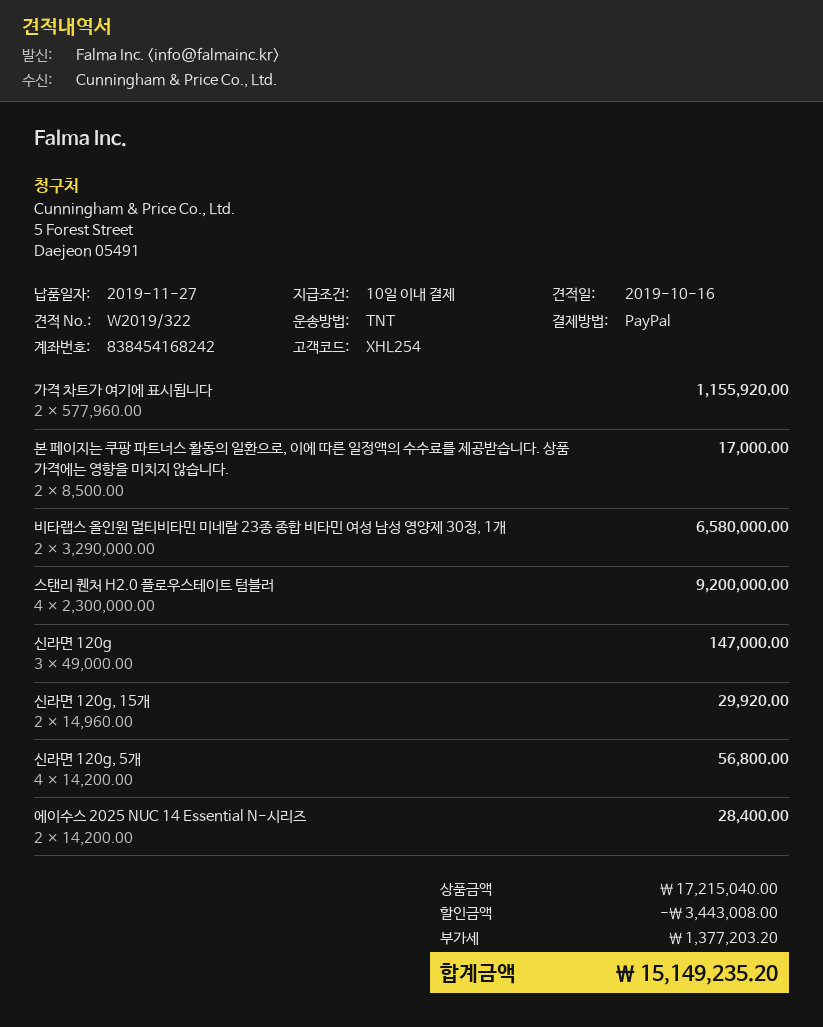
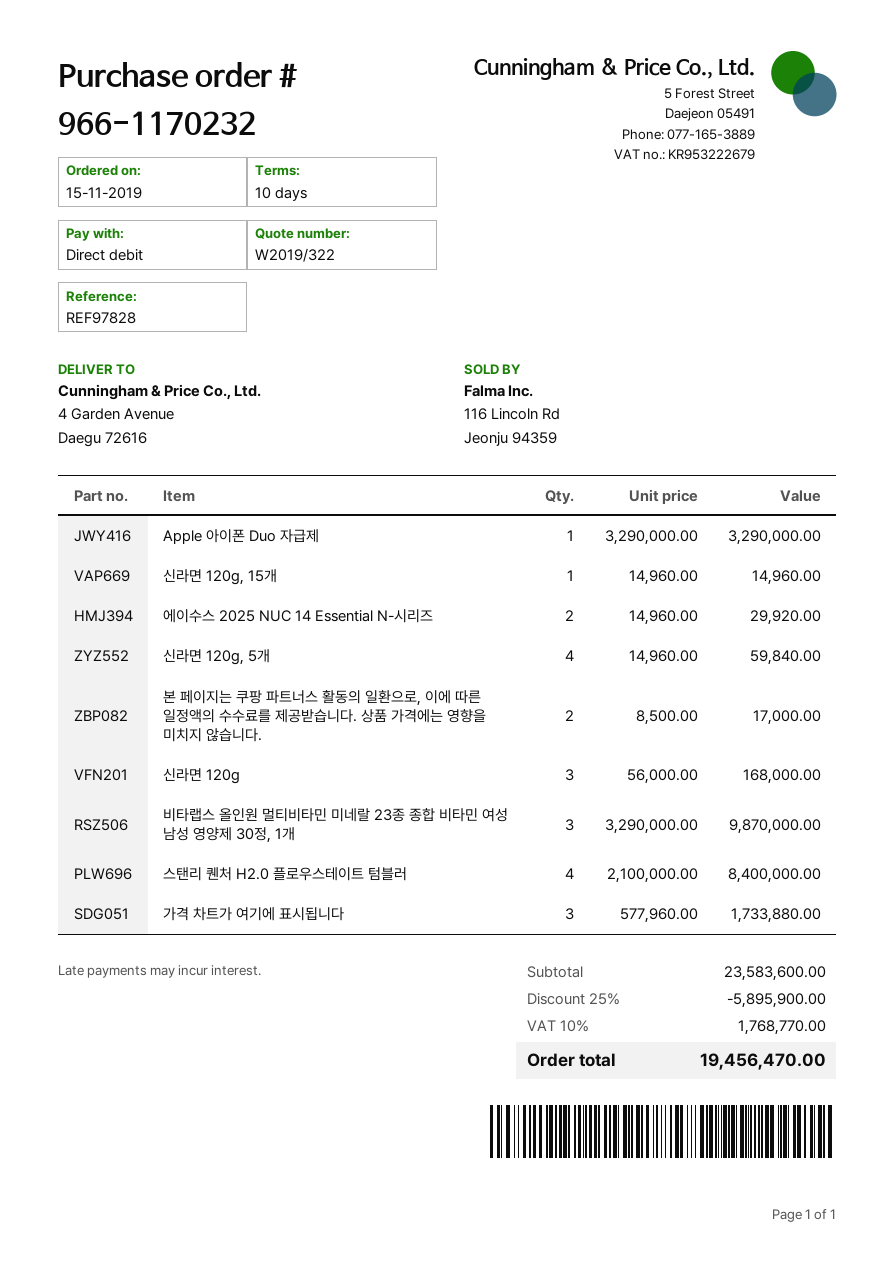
payment method: PayPal -> direct debit
가격 차트가 여기에 표시됩니다: 2 x 577960.00 = 1155920.00 -> 3 x 577960.00 = 1733880.00
비타랩스 올인원 멀티비타민 미네랄 23종 종합 비타민 여성 남성 영양제 30정, 1개: 2 x 3290000.00 = 6580000.00 -> 3 x 3290000.00 = 9870000.00
스탠리 퀜처 H2.0 플로우스테이트 텀블러: 4 x 2300000.00 = 9200000.00 -> 4 x 2100000.00 = 8400000.00
신라면 120g: 3 x 49000.00 = 147000.00 -> 3 x 56000.00 = 168000.00
신라면 120g, 15개: 2 x 14960.00 = 29920.00 -> 1 x 14960.00 = 14960.00
신라면 120g, 5개: 4 x 14200.00 = 56800.00 -> 4 x 14960.00 = 59840.00
에이수스 2025 NUC 14 Essential N-시리즈: 2 x 14200.00 = 28400.00 -> 2 x 14960.00 = 29920.00
Apple 아이폰 Duo 자급제: none -> 1 x 3290000.00 = 3290000.00
subtotal: 17215040.00 -> 23583600.00
discount: 3443008.00 -> 5895900.00
tax: 1377203.20 -> 1768770.00
total: 15149235.20 -> 19456470.00

